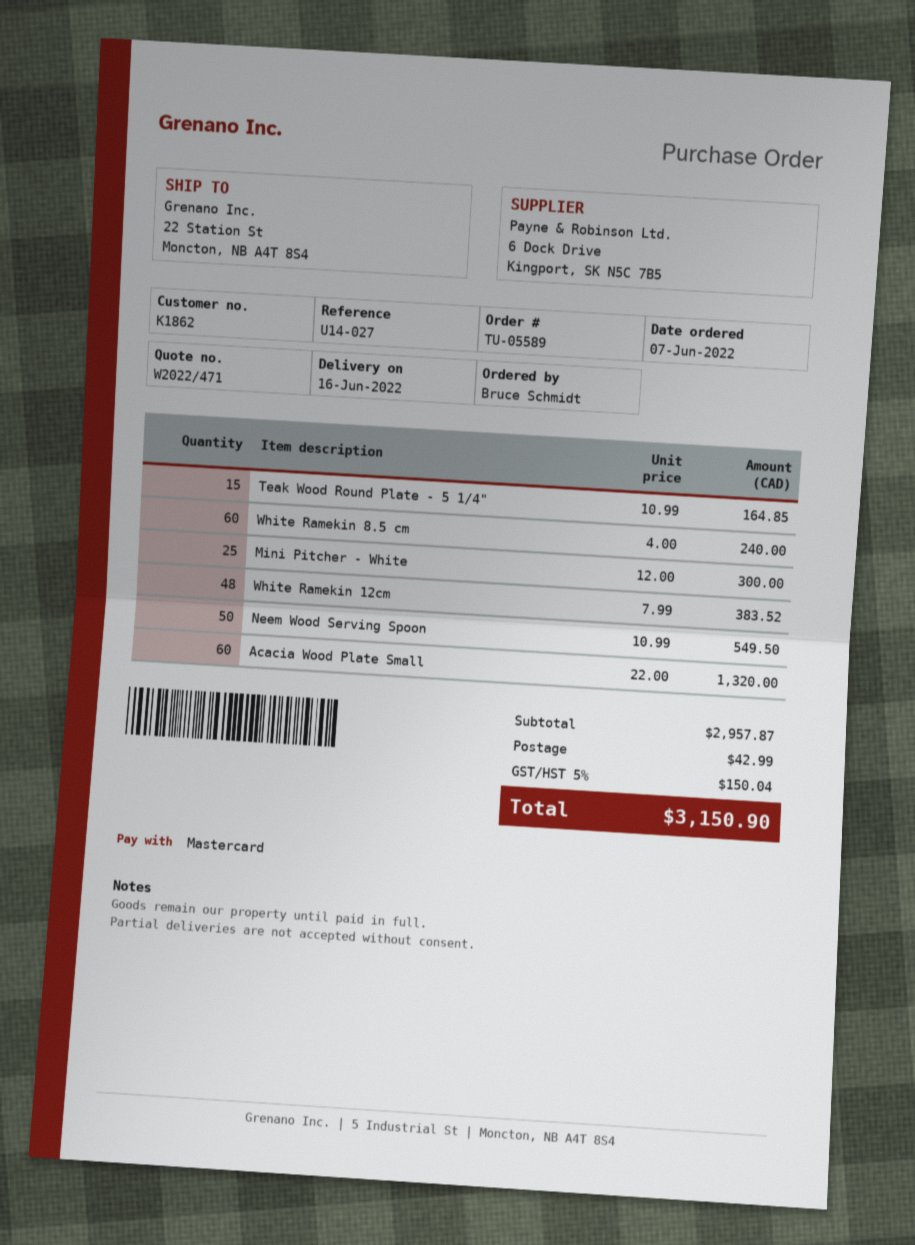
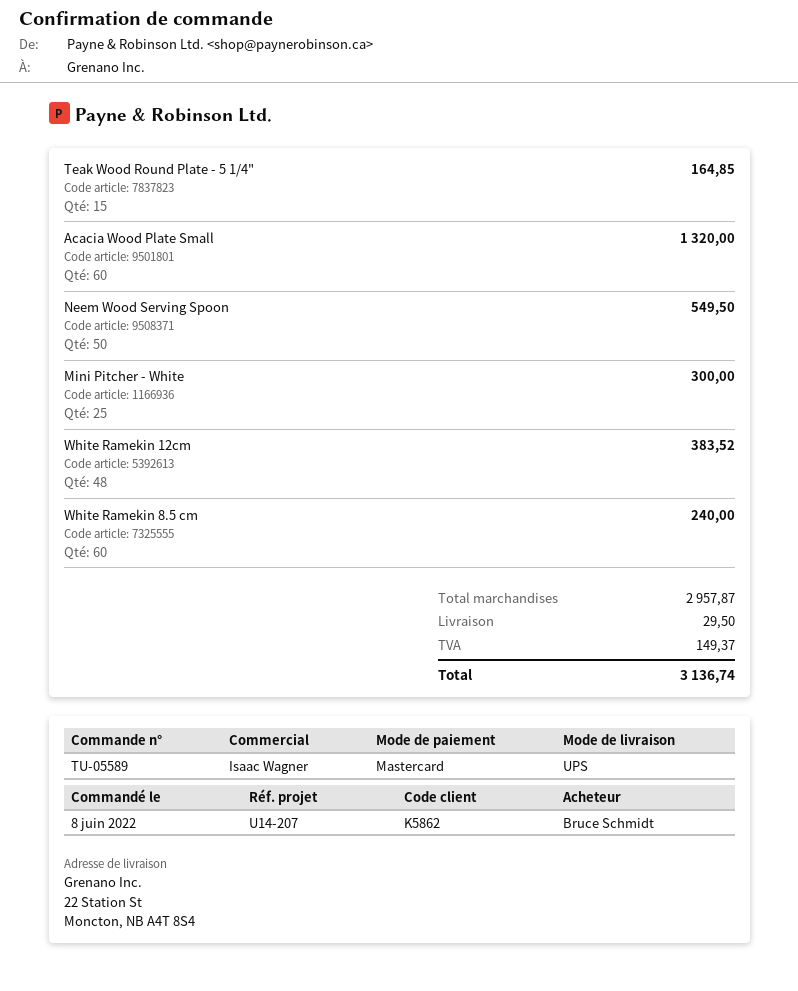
order date: 2022-06-07 -> 2022-06-08
customer number: K1862 -> K5862
reference: U14-027 -> U14-207
shipping: 42.99 -> 29.50
tax: 150.04 -> 149.37
total: 3150.90 -> 3136.74

